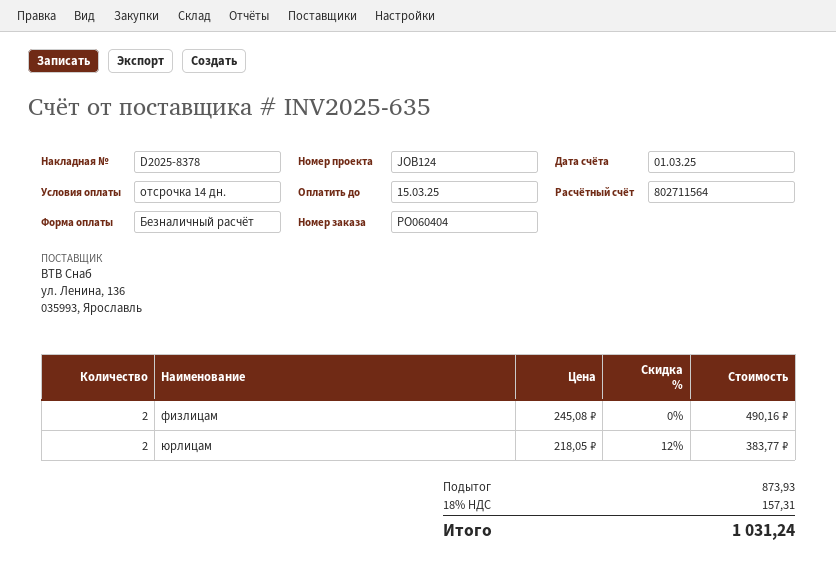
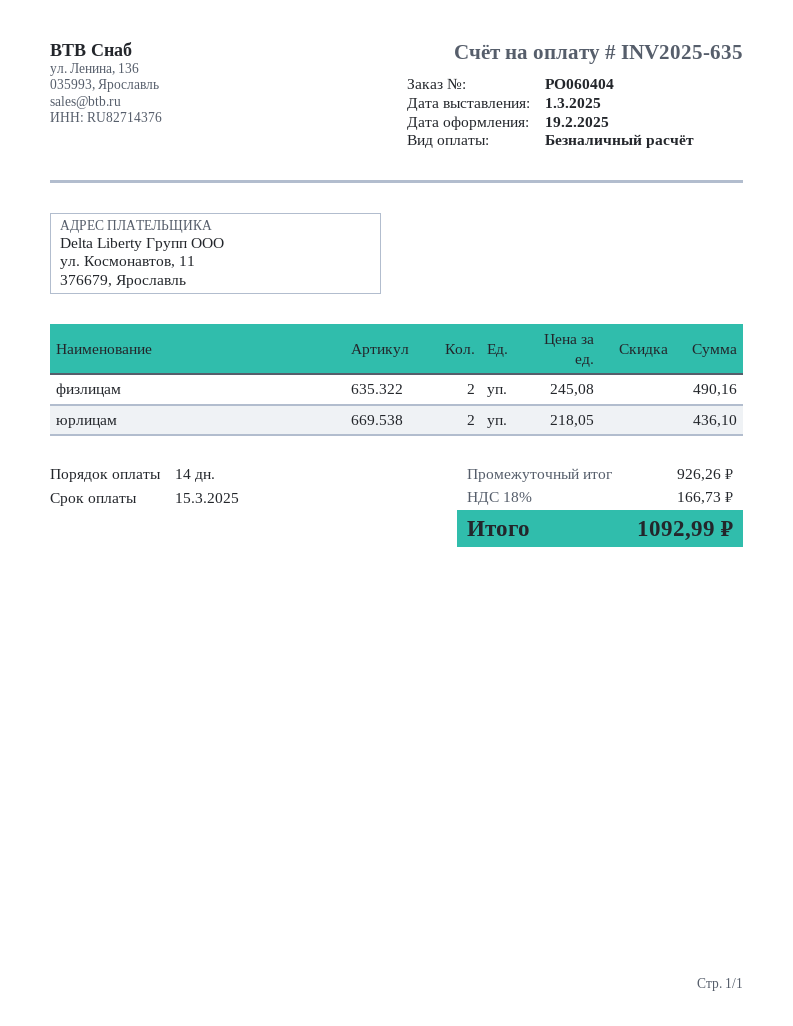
юрлицам: 2 x 218.05 - 12% = 383.77 -> 2 x 218.05 = 436.10
subtotal: 873.93 -> 926.26
tax: 18% = 157.31 -> 18% = 166.73
total: 1031.24 -> 1092.99

